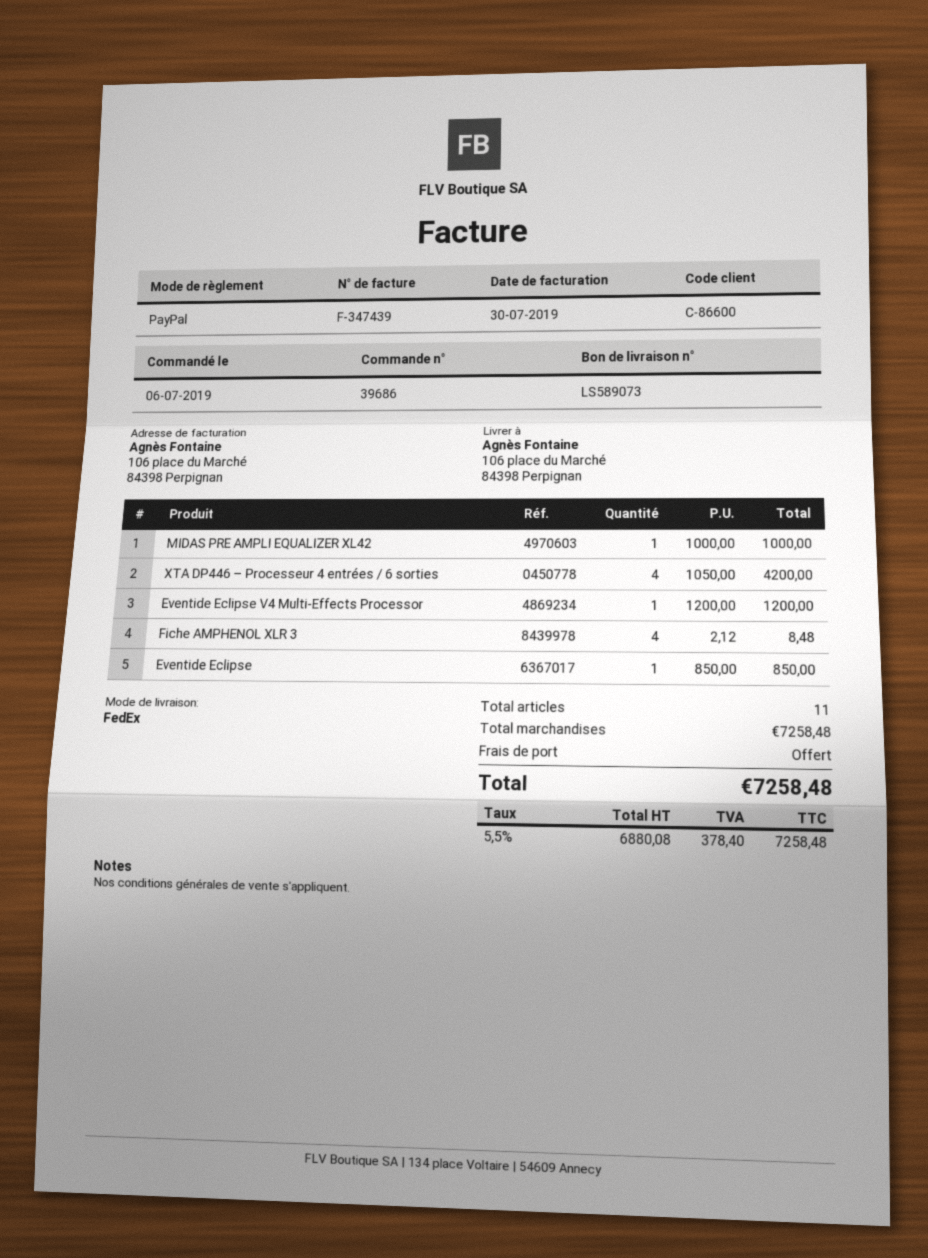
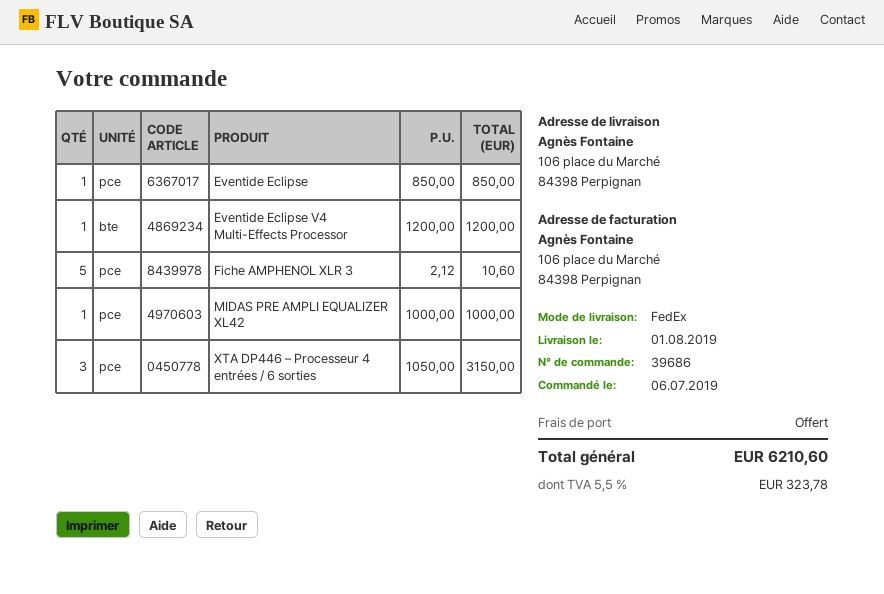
XTA DP446 – Processeur 4 entrées / 6 sorties: 4 x 1050.00 = 4200.00 -> 3 x 1050.00 = 3150.00
Fiche AMPHENOL XLR 3: 4 x 2.12 = 8.48 -> 5 x 2.12 = 10.60
tax: 5.5% = 378.40 -> 5.5% = 323.78
total: 7258.48 -> 6210.60

